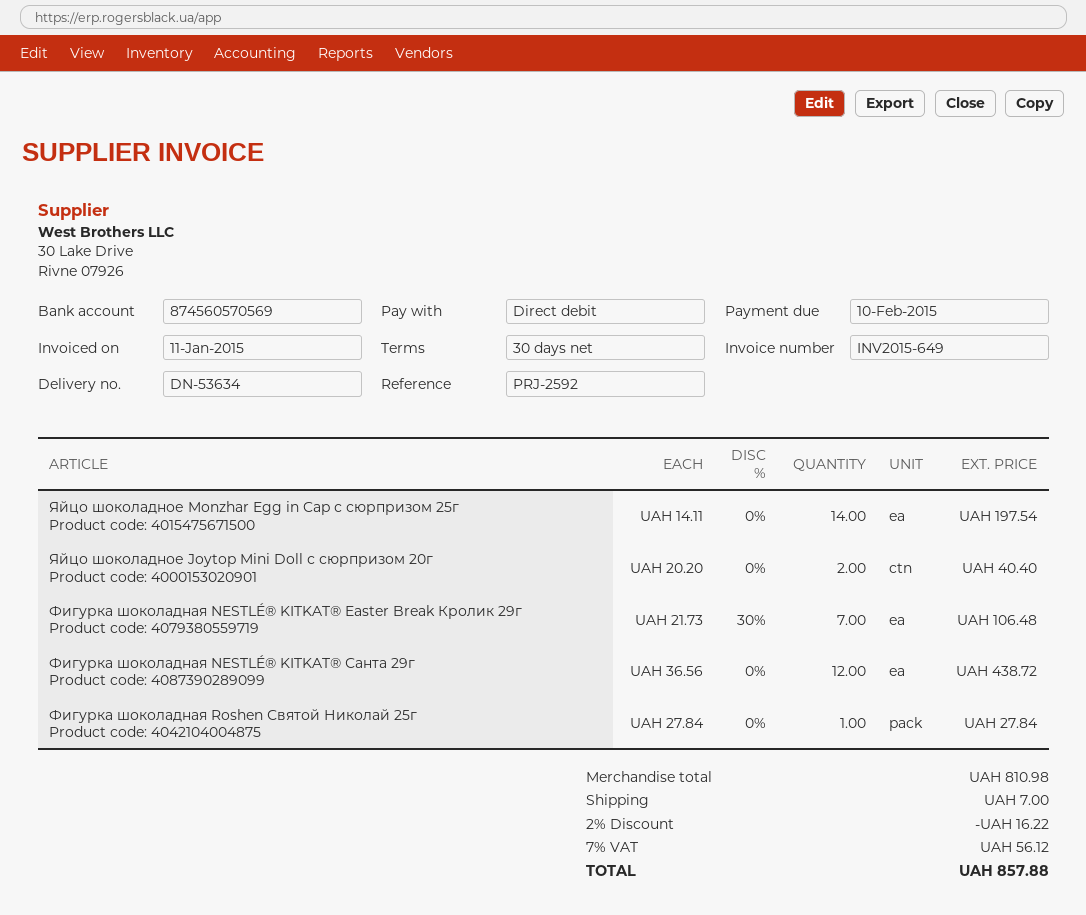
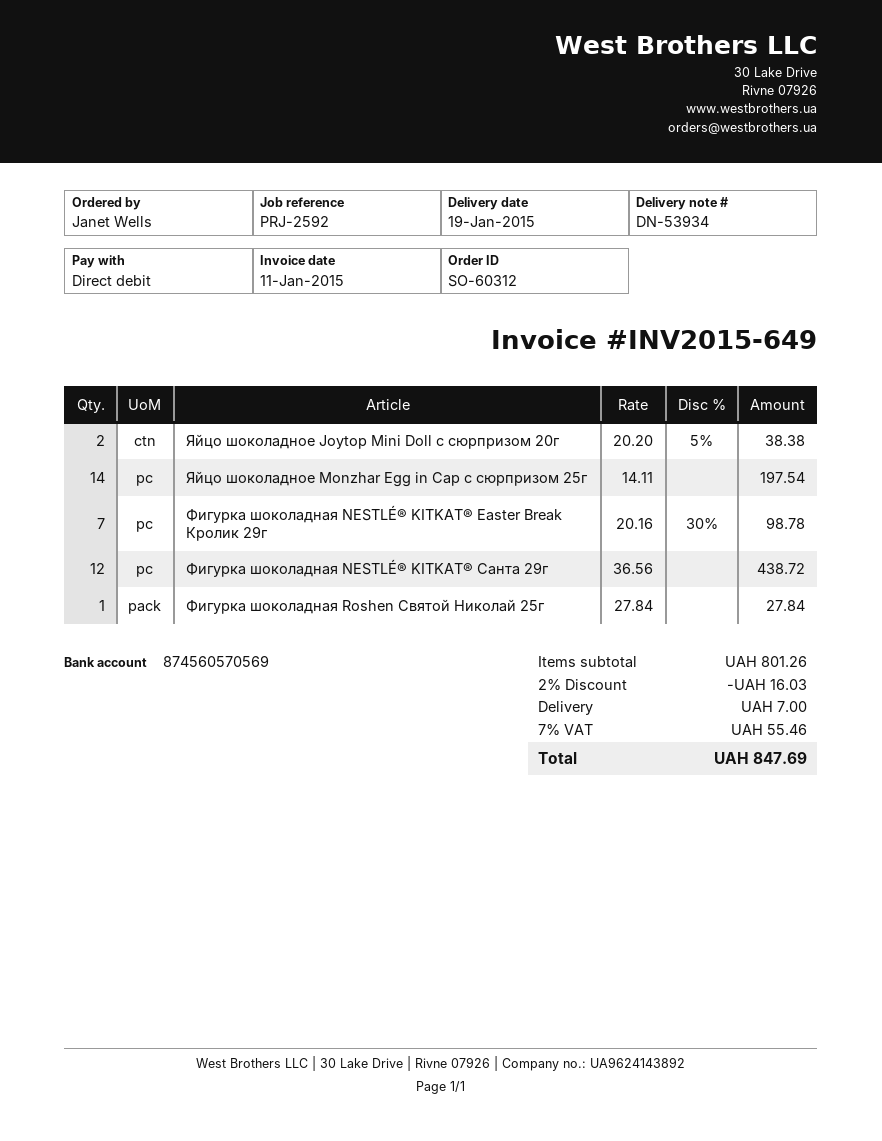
delivery note number: DN-53634 -> DN-53934
Яйцо шоколадное Joytop Mini Doll с сюрпризом 20г: 2 x 20.20 = 40.40 -> 2 x 20.20 - 5% = 38.38
Фигурка шоколадная NESTLÉ® KITKAT® Easter Break Кролик 29г: 7 x 21.73 - 30% = 106.48 -> 7 x 20.16 - 30% = 98.78
subtotal: 810.98 -> 801.26
discount: 2% = 16.22 -> 2% = 16.03
tax: 7% = 56.12 -> 7% = 55.46
total: 857.88 -> 847.69

